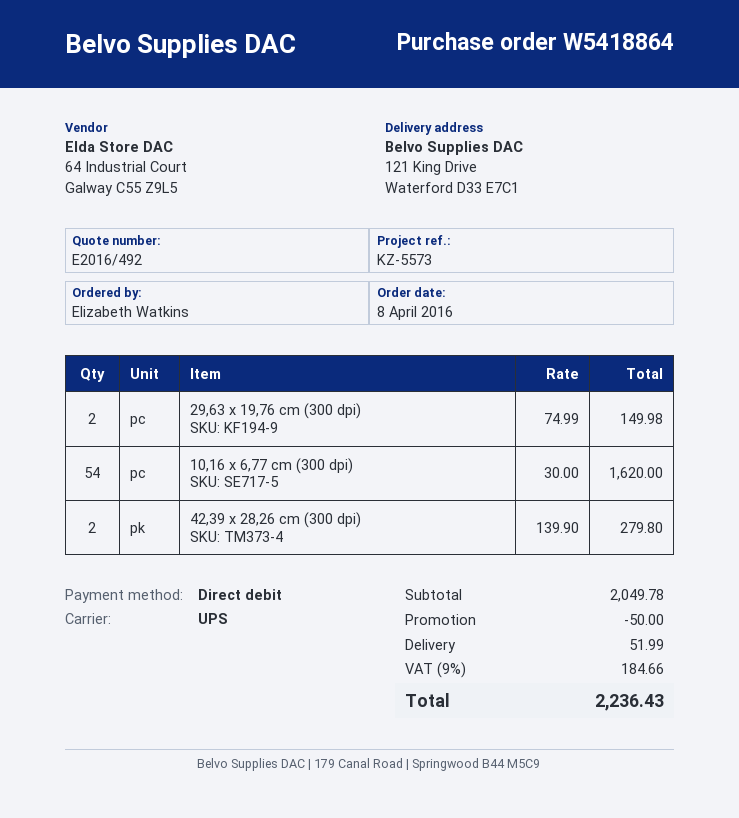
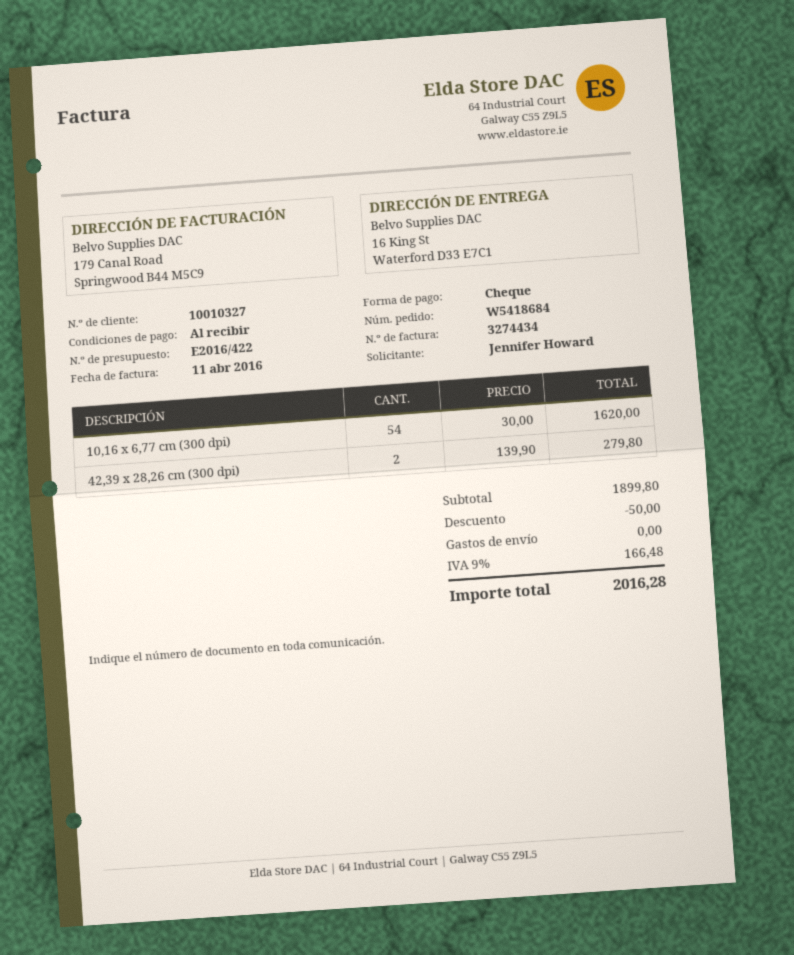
quote number: E2016/492 -> E2016/422
order number: W5418864 -> W5418684
ordered by: Elizabeth Watkins -> Jennifer Howard
payment method: direct debit -> cheque
ship to: 121 King Drive, Waterford D33 E7C1 -> 16 King St, Waterford D33 E7C1
29,63 x 19,76 cm (300 dpi): 2 x 74.99 = 149.98 -> none
subtotal: 2049.78 -> 1899.80
shipping: 51.99 -> 0.00
tax: 9% = 184.66 -> 9% = 166.48
total: 2236.43 -> 2016.28

